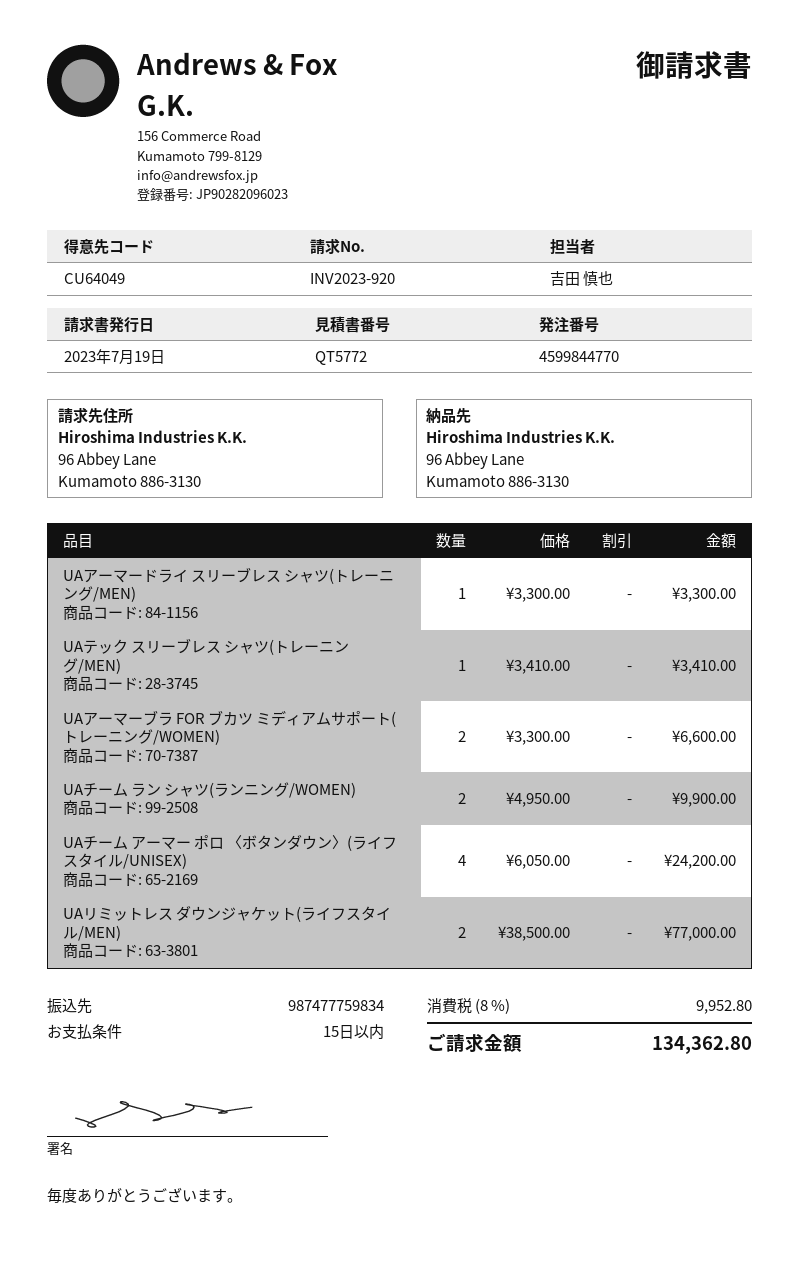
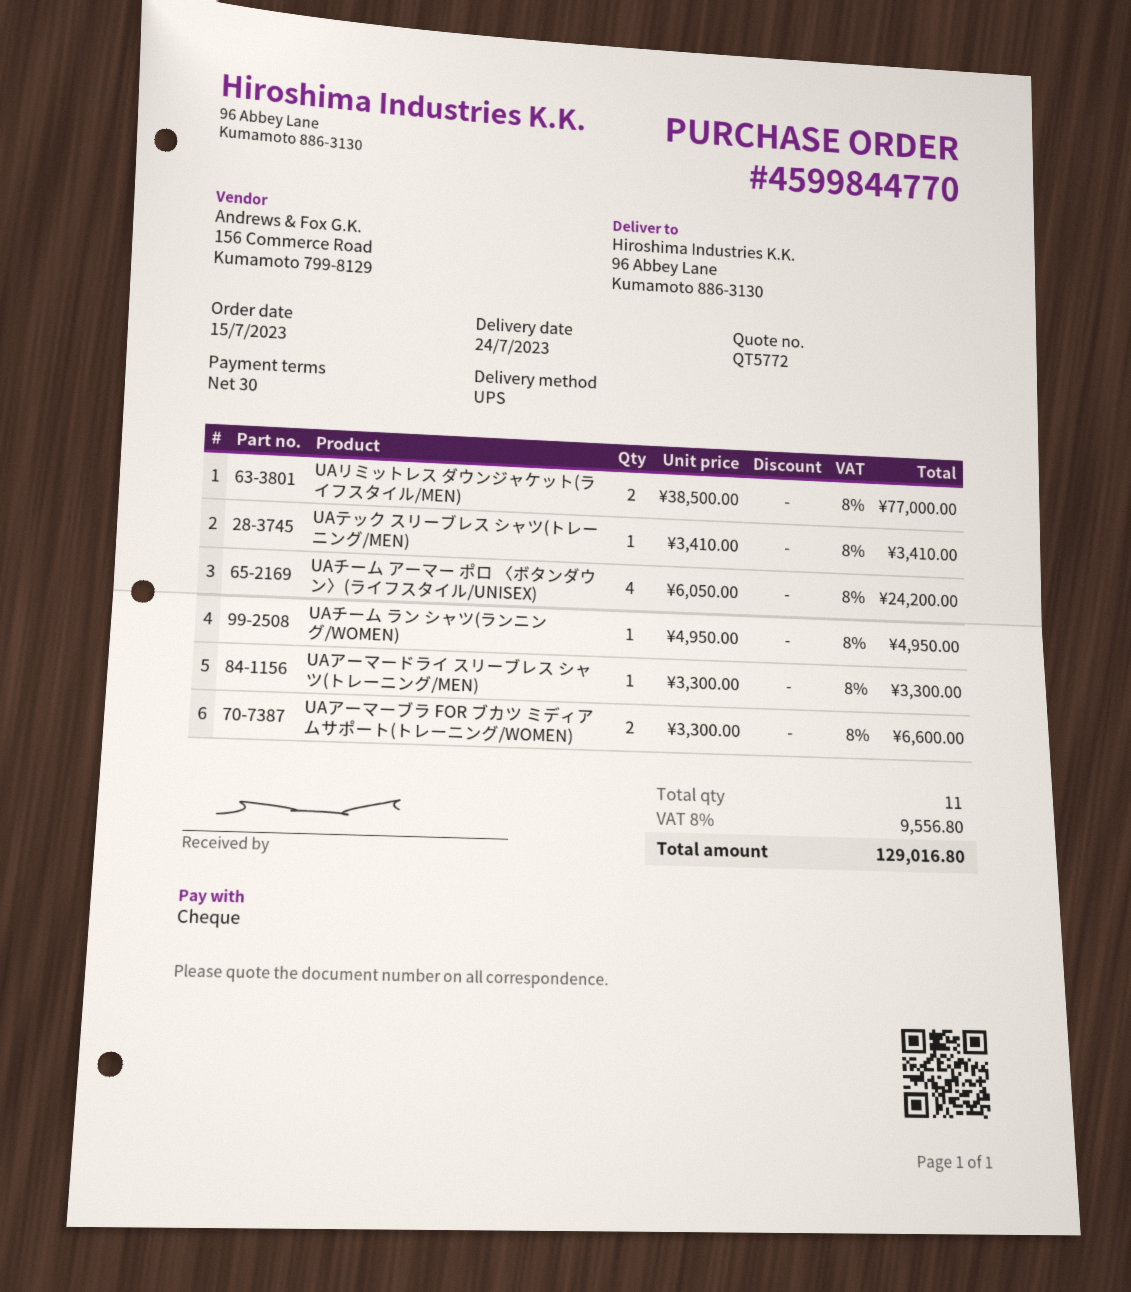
payment terms: 15 days -> 30 days
UAチーム ラン シャツ(ランニング/WOMEN): 2 x 4950.00 = 9900.00 -> 1 x 4950.00 = 4950.00
tax: 8% = 9952.80 -> 8% = 9556.80
total: 134362.80 -> 129016.80

